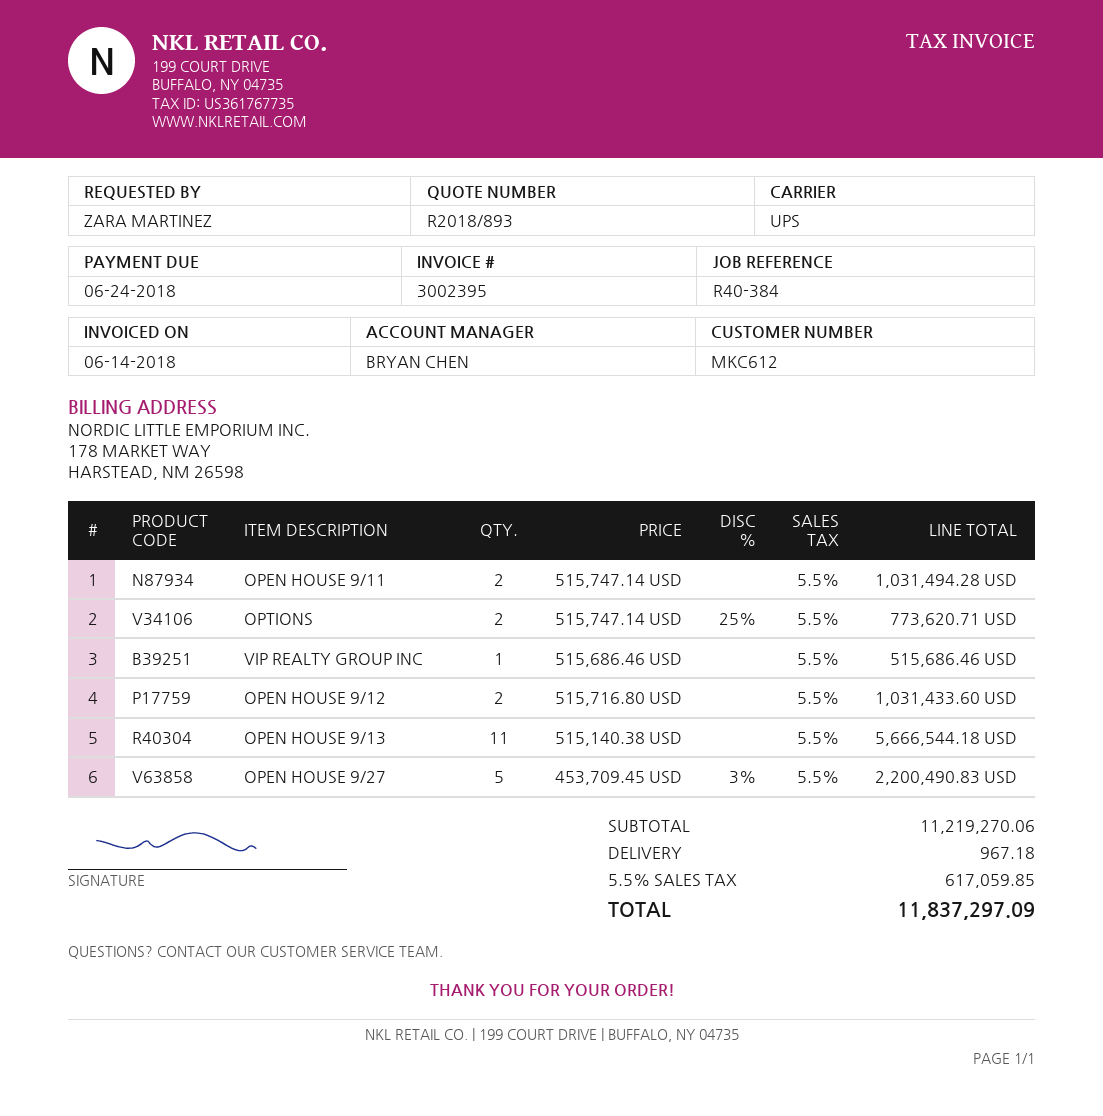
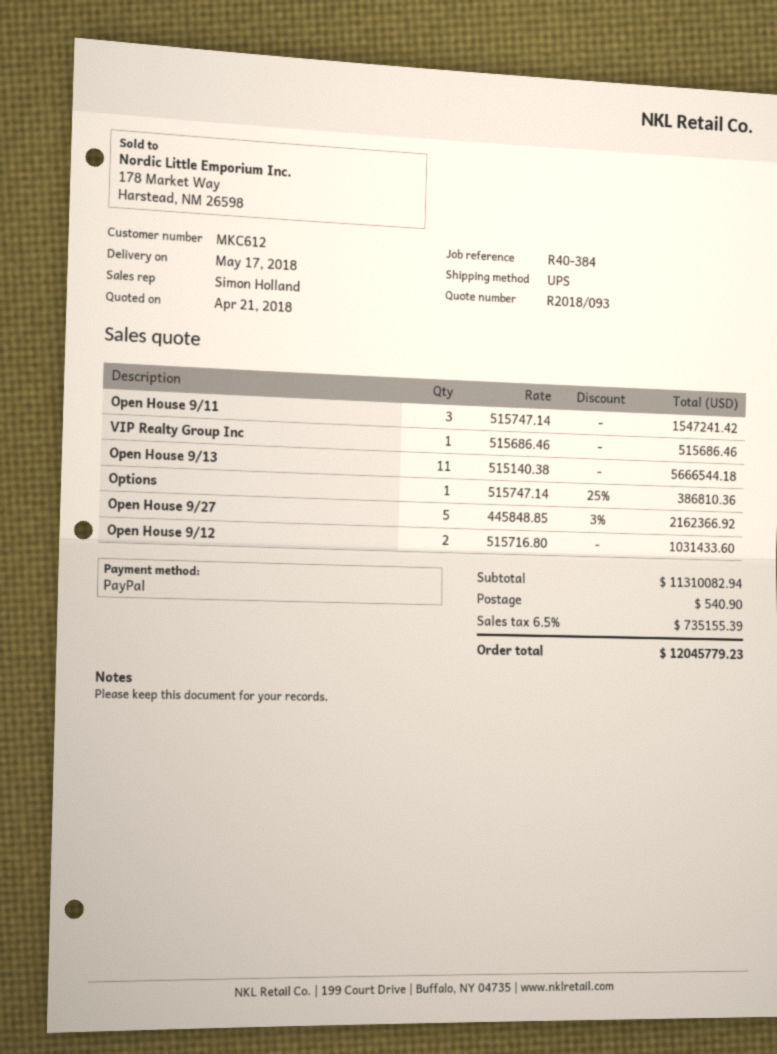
quote number: R2018/893 -> R2018/093
sales rep: BRYAN CHEN -> Simon Holland
OPEN HOUSE 9/11: 2 x 515747.14 = 1031494.28 -> 3 x 515747.14 = 1547241.42
OPTIONS: 2 x 515747.14 - 25% = 773620.71 -> 1 x 515747.14 - 25% = 386810.36
OPEN HOUSE 9/27: 5 x 453709.45 - 3% = 2200490.83 -> 5 x 445848.85 - 3% = 2162366.92
subtotal: 11219270.06 -> 11310082.94
shipping: 967.18 -> 540.90
tax: 5.5% = 617059.85 -> 6.5% = 735155.39
total: 11837297.09 -> 12045779.23

